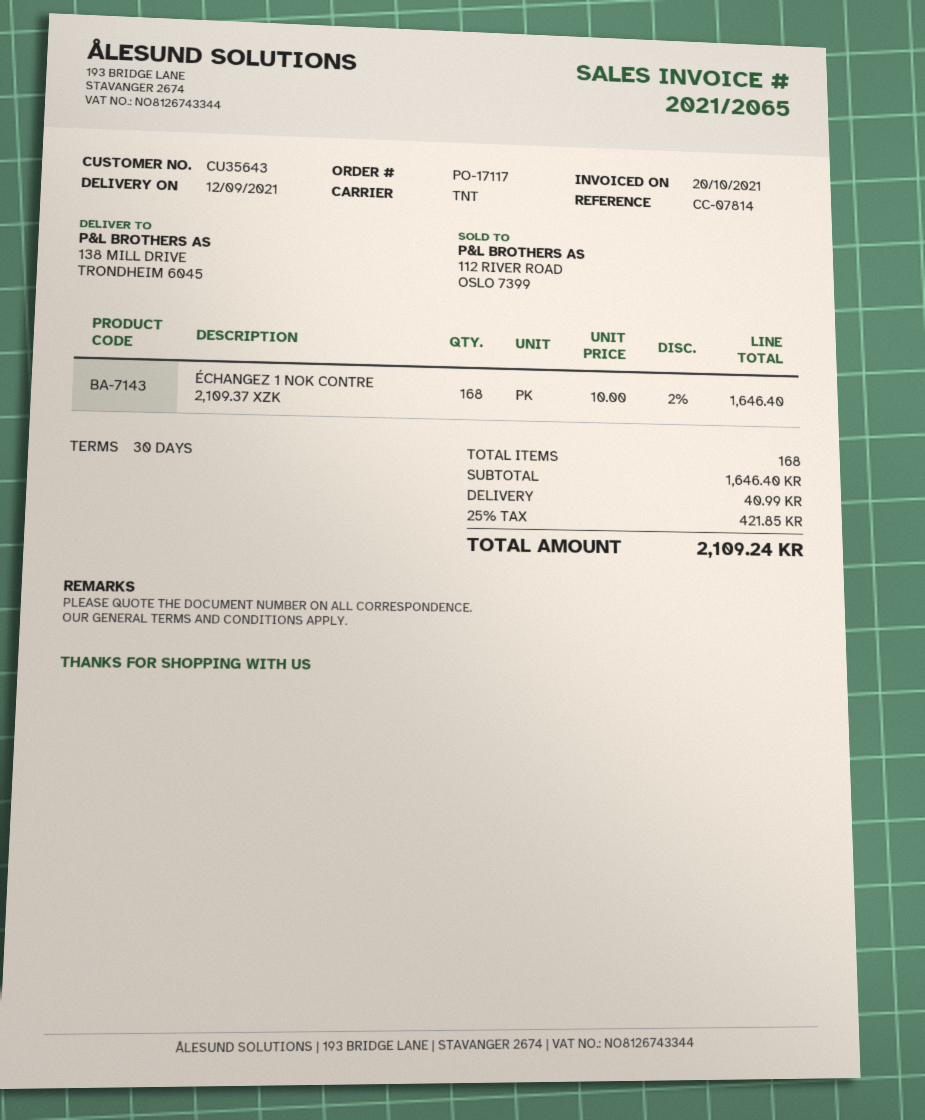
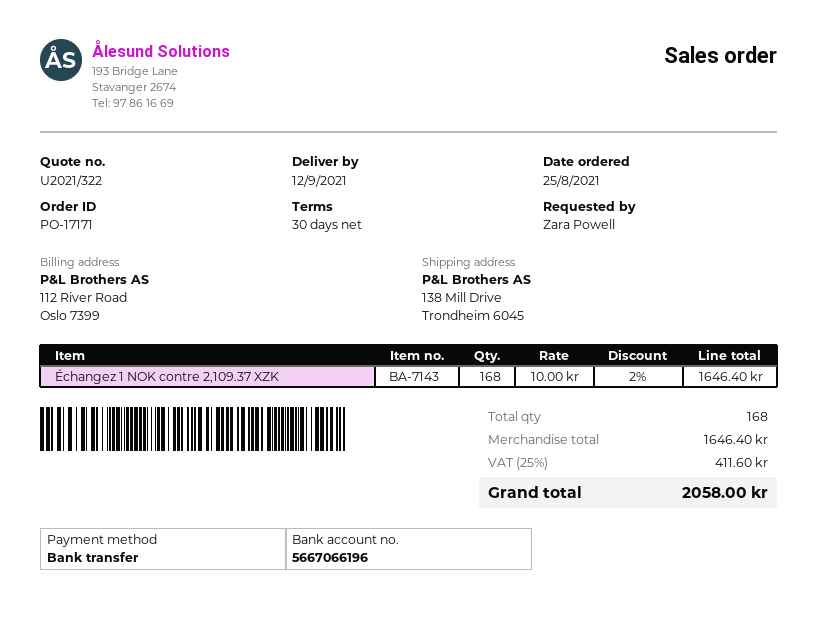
order number: PO-17117 -> PO-17171
shipping: 40.99 -> none
tax: 25% = 421.85 -> 25% = 411.60
total: 2109.24 -> 2058.00

